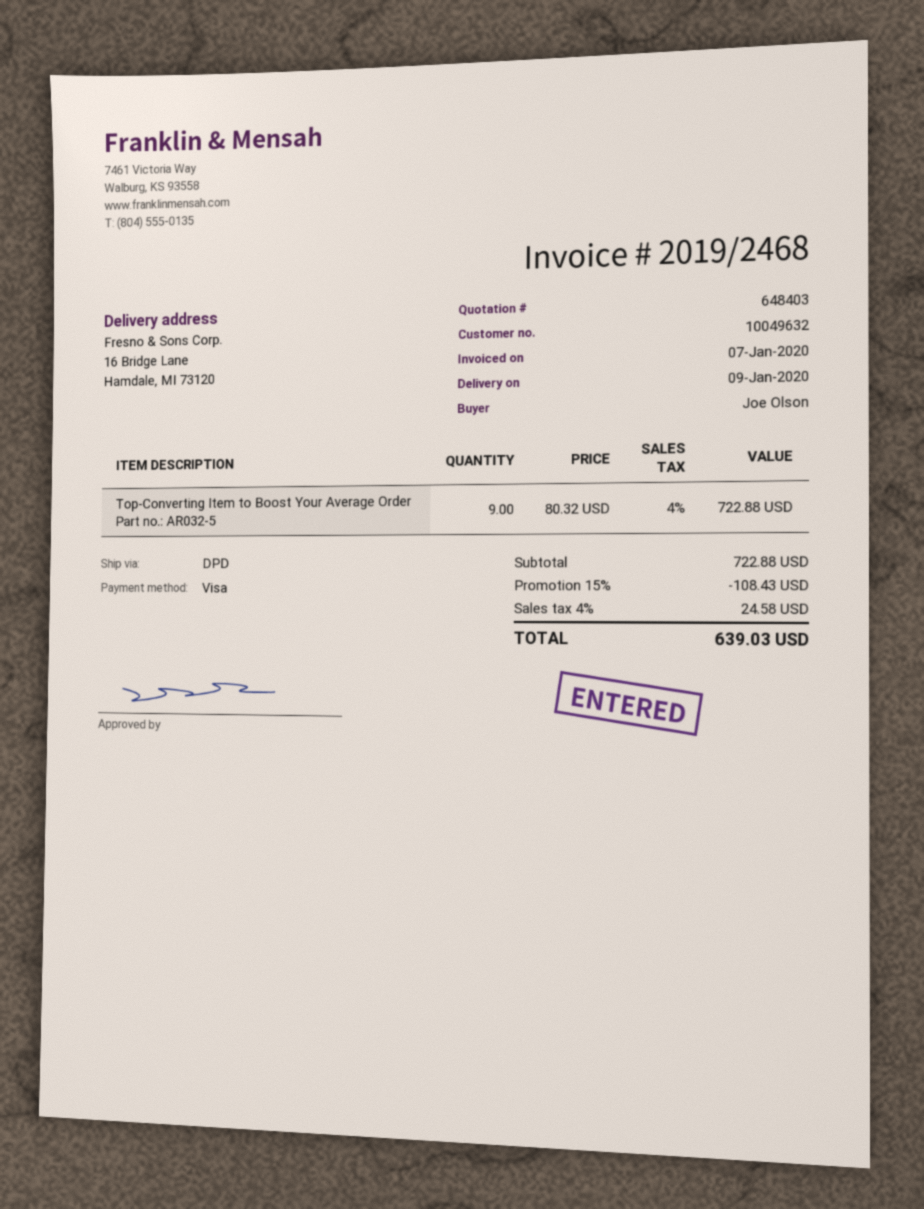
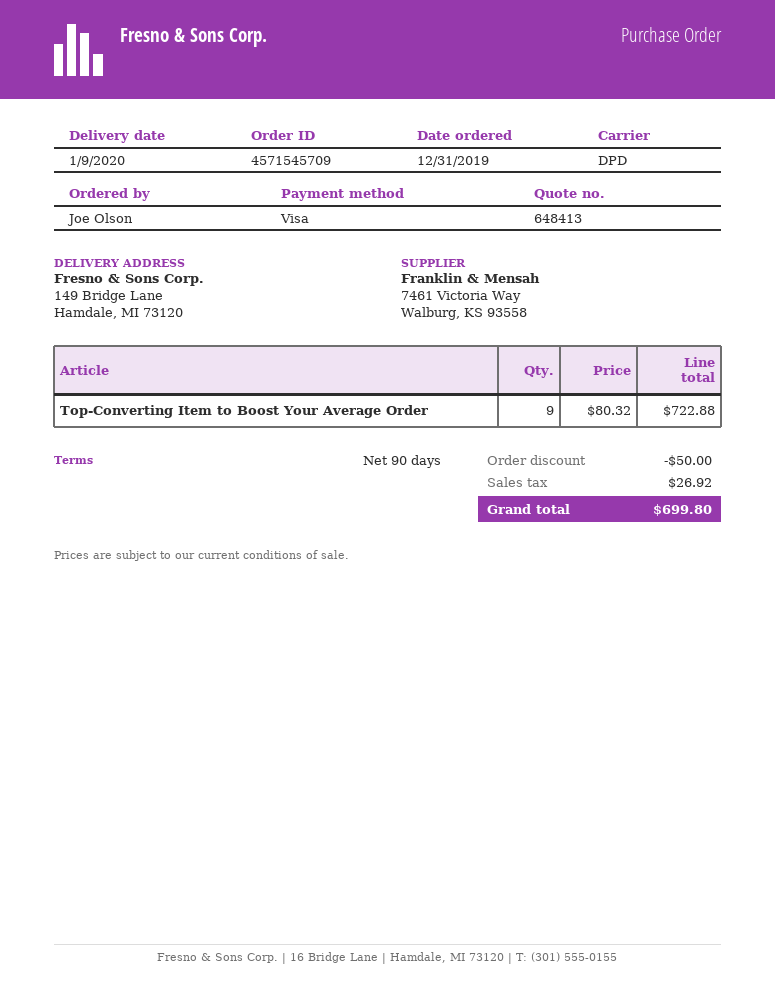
quote number: 648403 -> 648413
ship to: 16 Bridge Lane, Hamdale, MI 73120 -> 149 Bridge Lane, Hamdale, MI 73120
discount: 108.43 -> 50.00
tax: 24.58 -> 26.92
total: 639.03 -> 699.80

